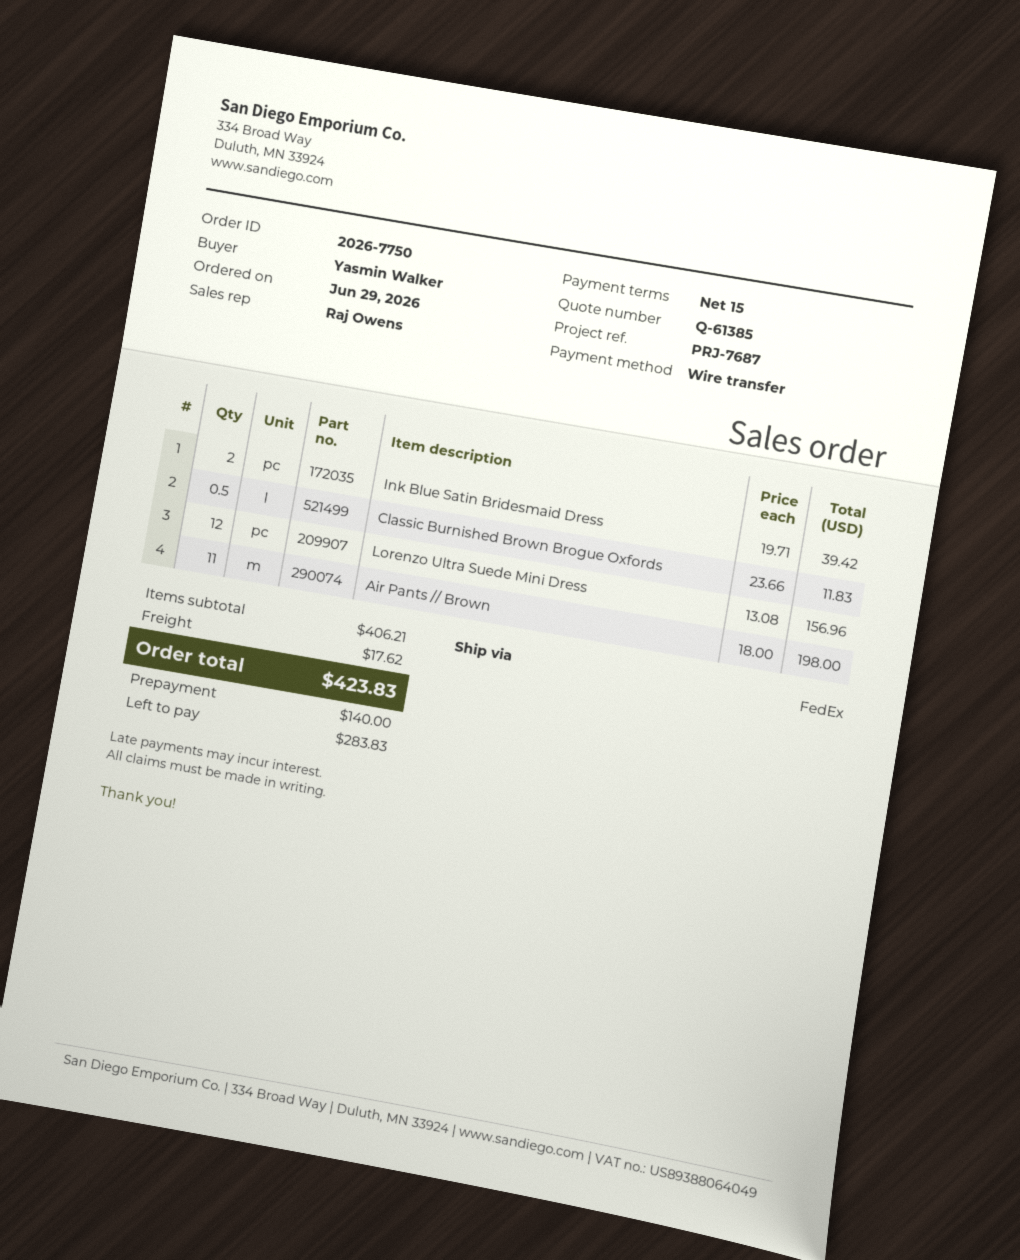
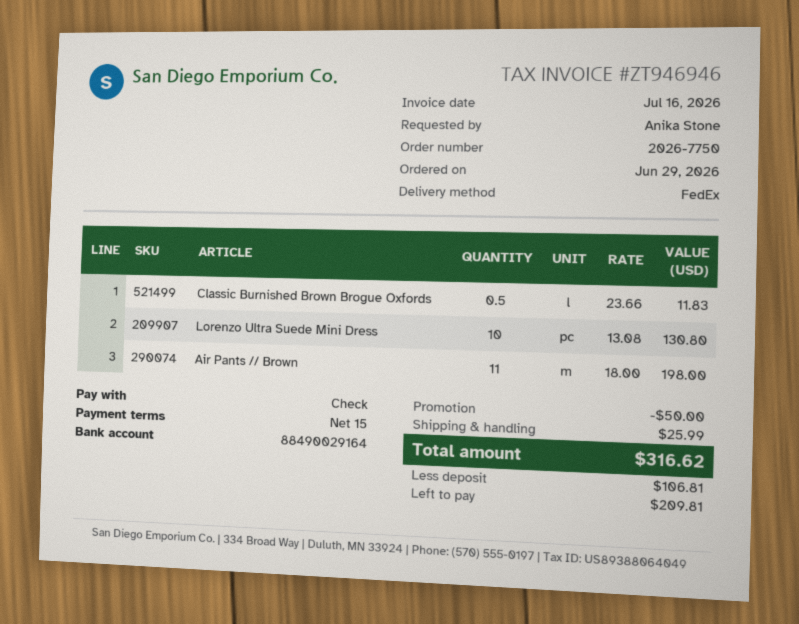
ordered by: Yasmin Walker -> Anika Stone
payment method: bank transfer -> cheque
Ink Blue Satin Bridesmaid Dress: 2 x 19.71 = 39.42 -> none
Lorenzo Ultra Suede Mini Dress: 12 x 13.08 = 156.96 -> 10 x 13.08 = 130.80
discount: none -> 50.00
shipping: 17.62 -> 25.99
total: 423.83 -> 316.62
deposit: 140.00 -> 106.81
balance: 283.83 -> 209.81

